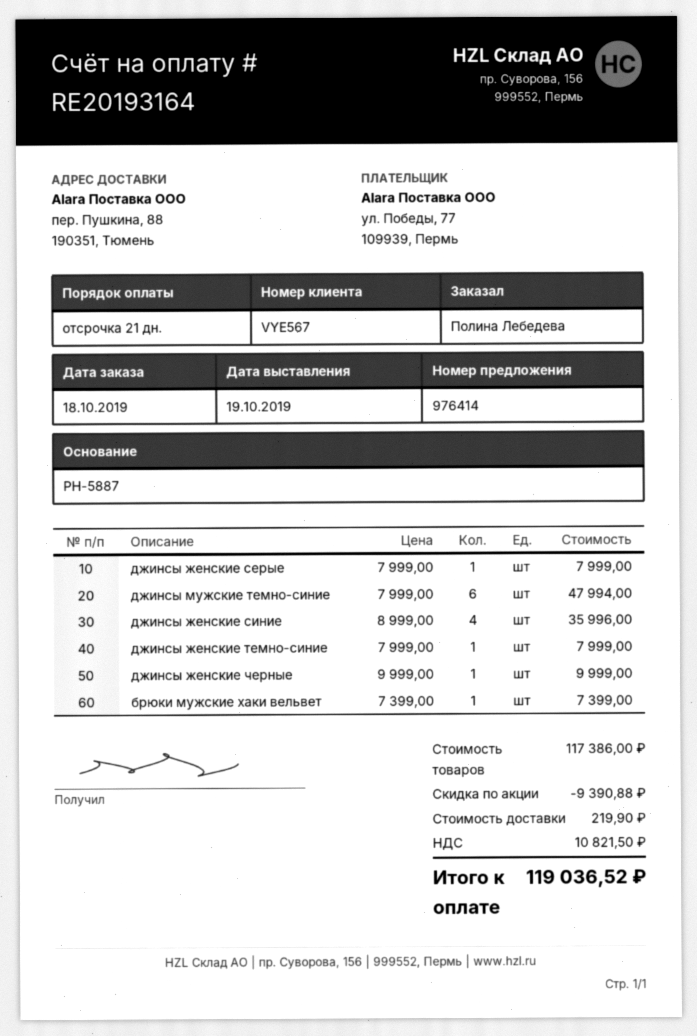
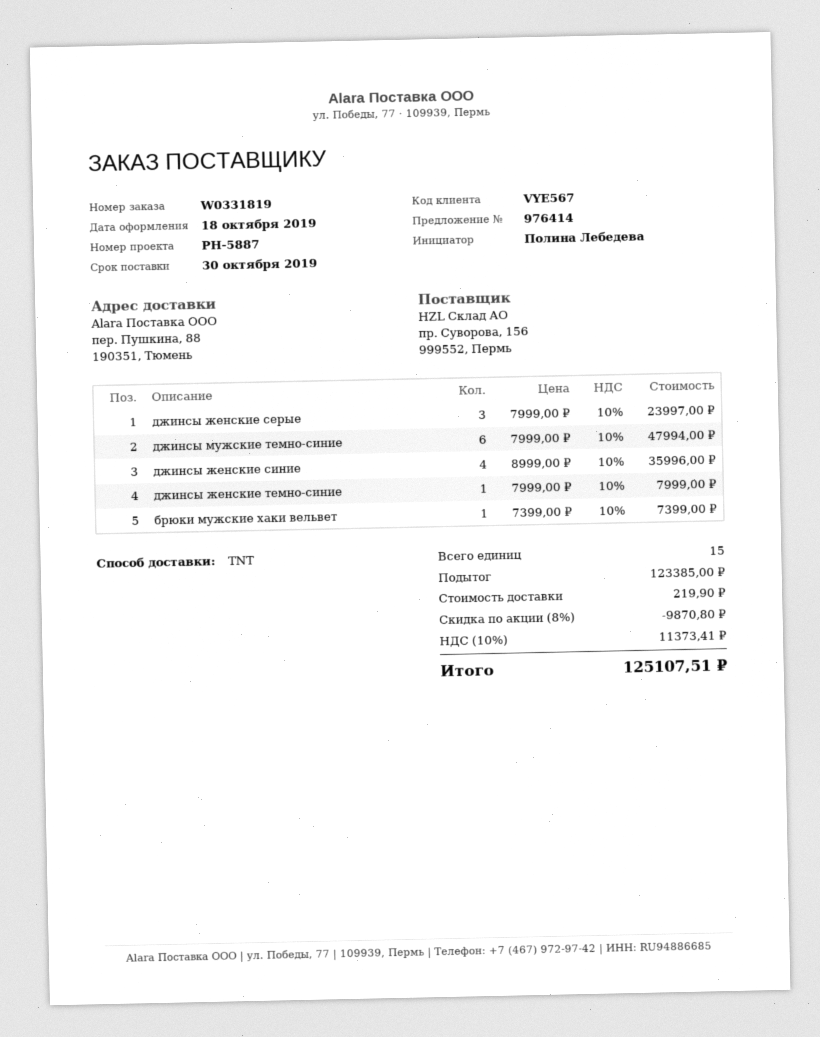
джинсы женские серые: 1 x 7999.00 = 7999.00 -> 3 x 7999.00 = 23997.00
джинсы женские черные: 1 x 9999.00 = 9999.00 -> none
subtotal: 117386.00 -> 123385.00
discount: 9390.88 -> 9870.80
tax: 10821.50 -> 11373.41
total: 119036.52 -> 125107.51

